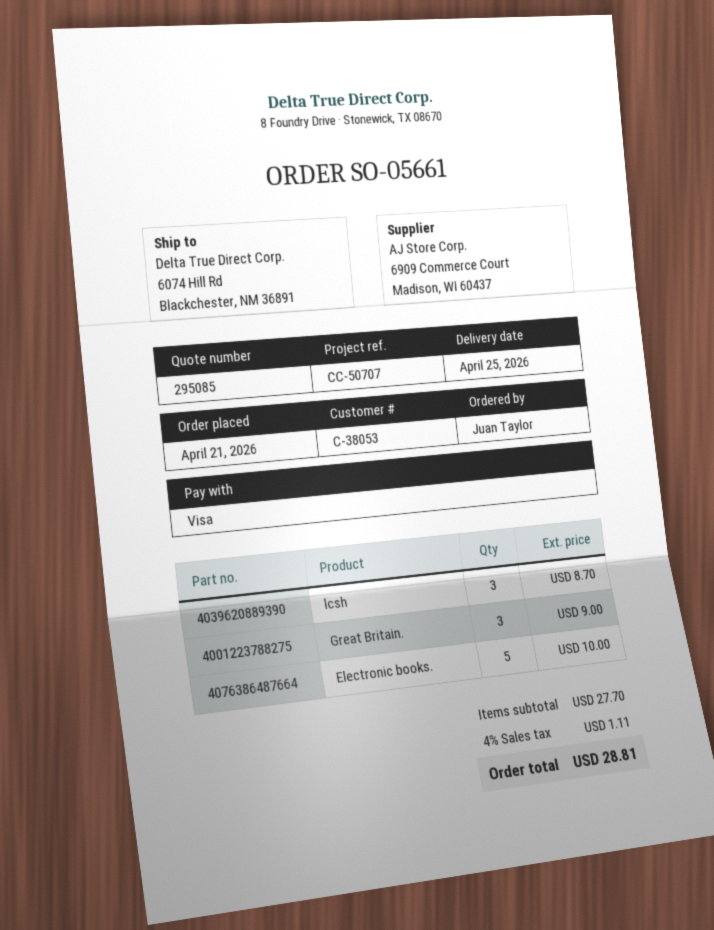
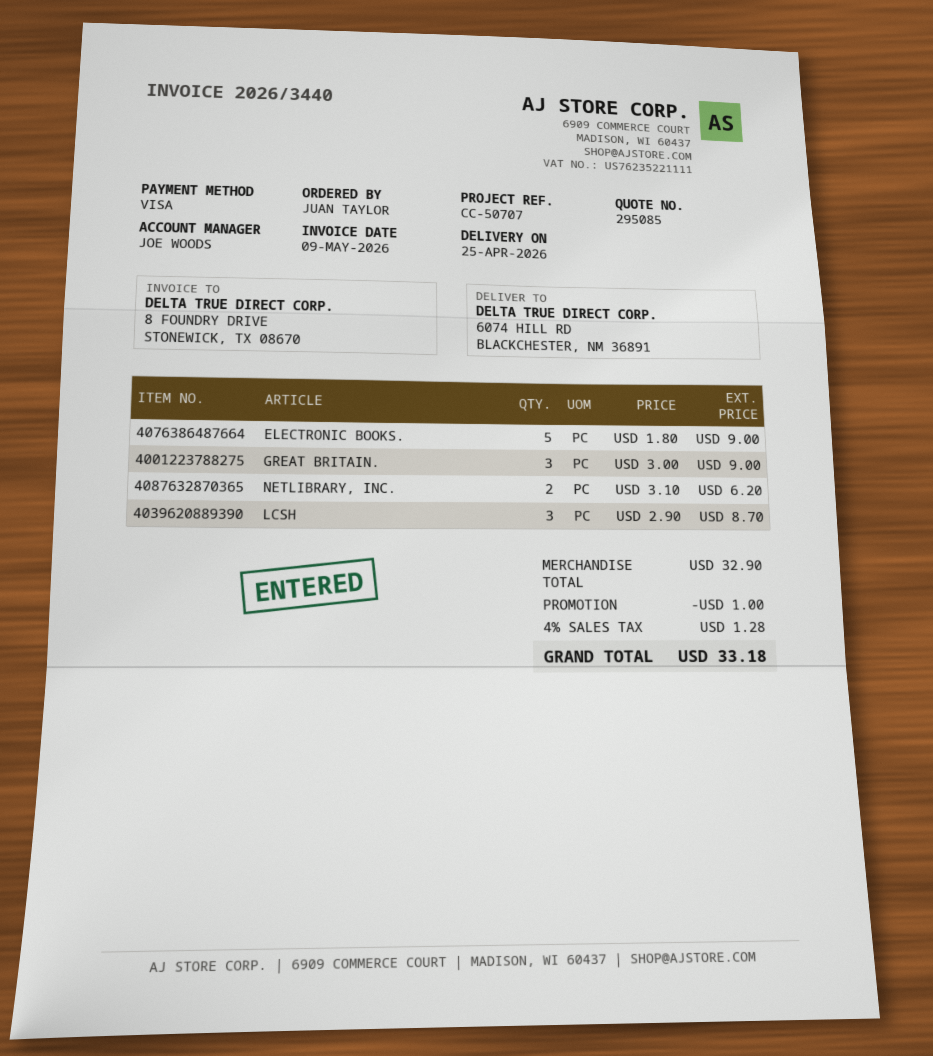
Electronic books.: 5 for 10.00 -> 5 for 9.00
NETLIBRARY, INC.: none -> 2 for 6.20
subtotal: 27.70 -> 32.90
discount: none -> 1.00
tax: 4% = 1.11 -> 4% = 1.28
total: 28.81 -> 33.18

